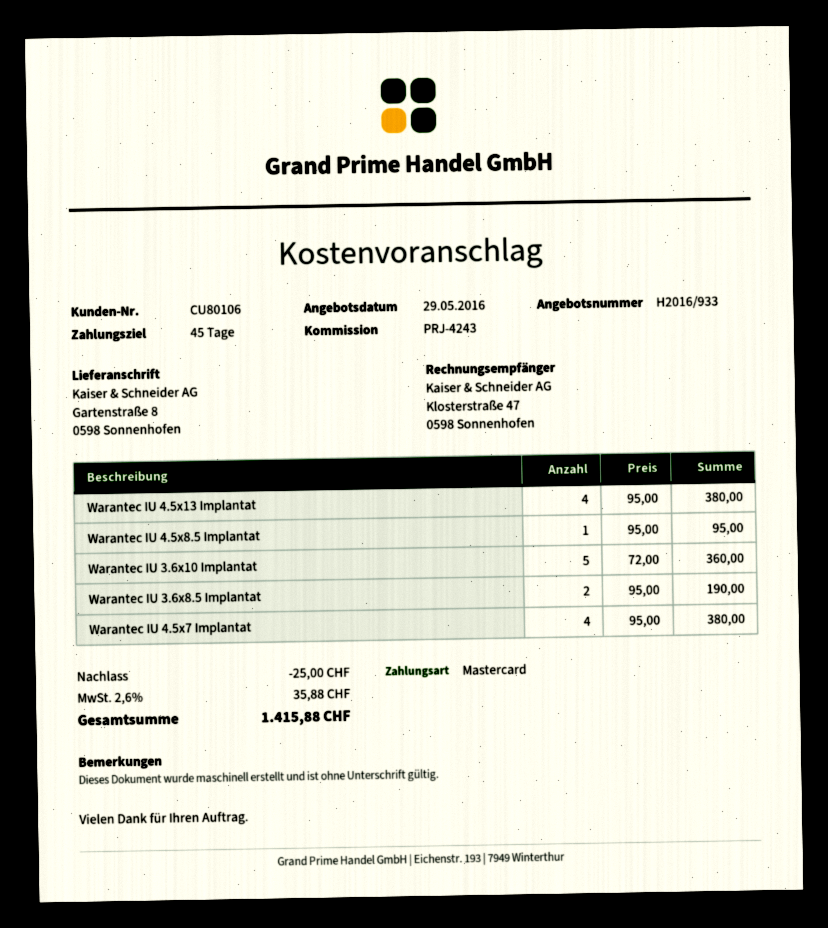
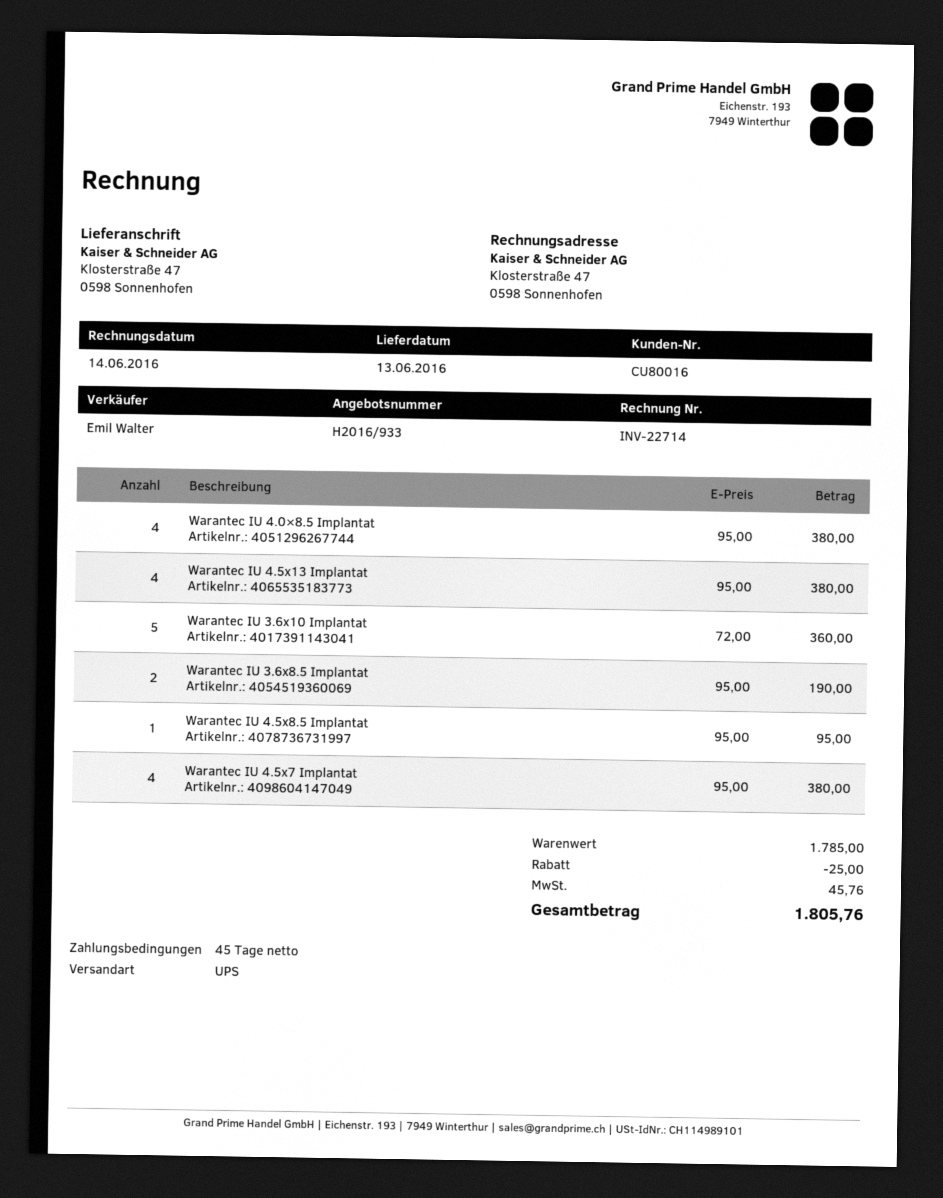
customer number: CU80106 -> CU80016
ship to: Gartenstraße 8, 0598 Sonnenhofen -> Klosterstraße 47, 0598 Sonnenhofen
Warantec IU 4.0×8.5 Implantat: none -> 4 x 95.00 = 380.00
tax: 35.88 -> 45.76
total: 1415.88 -> 1805.76

